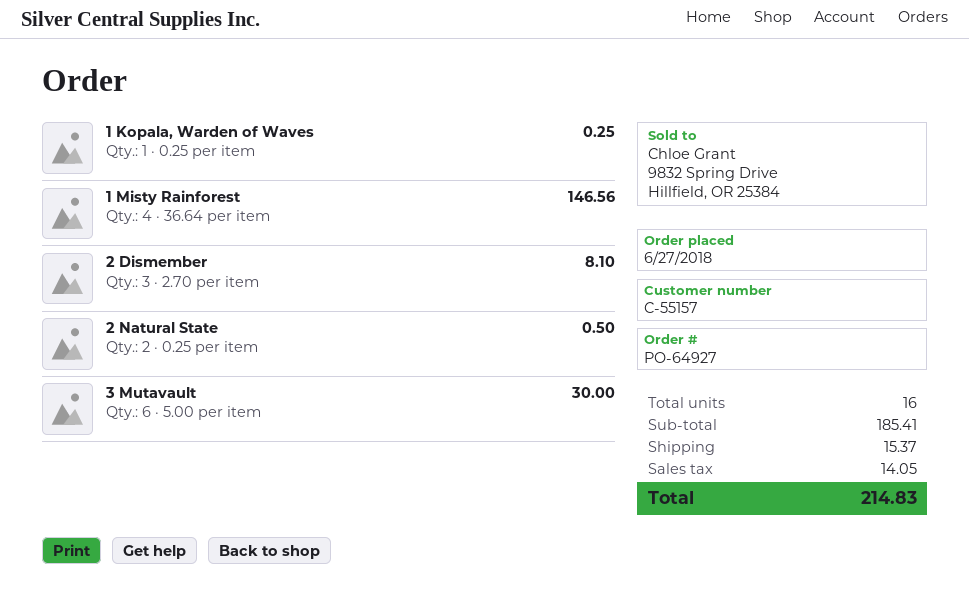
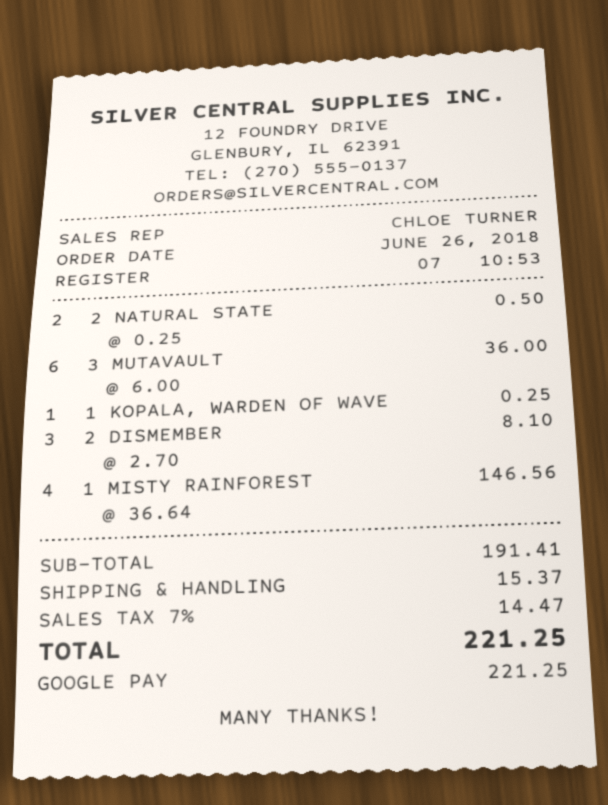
order date: 2018-06-27 -> 2018-06-26
3 Mutavault: 6 x 5.00 = 30.00 -> 6 x 6.00 = 36.00
subtotal: 185.41 -> 191.41
tax: 14.05 -> 14.47
total: 214.83 -> 221.25

